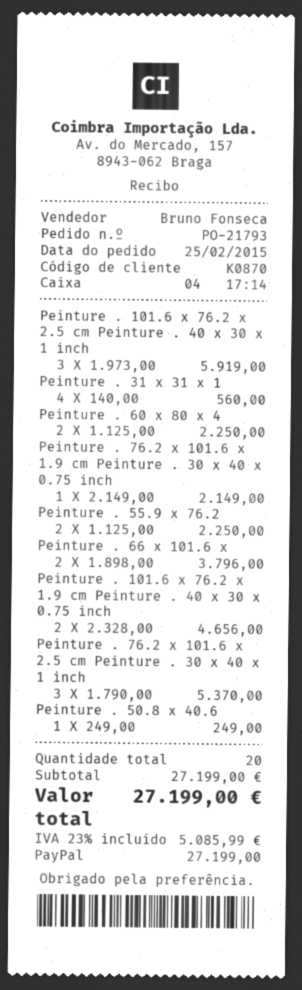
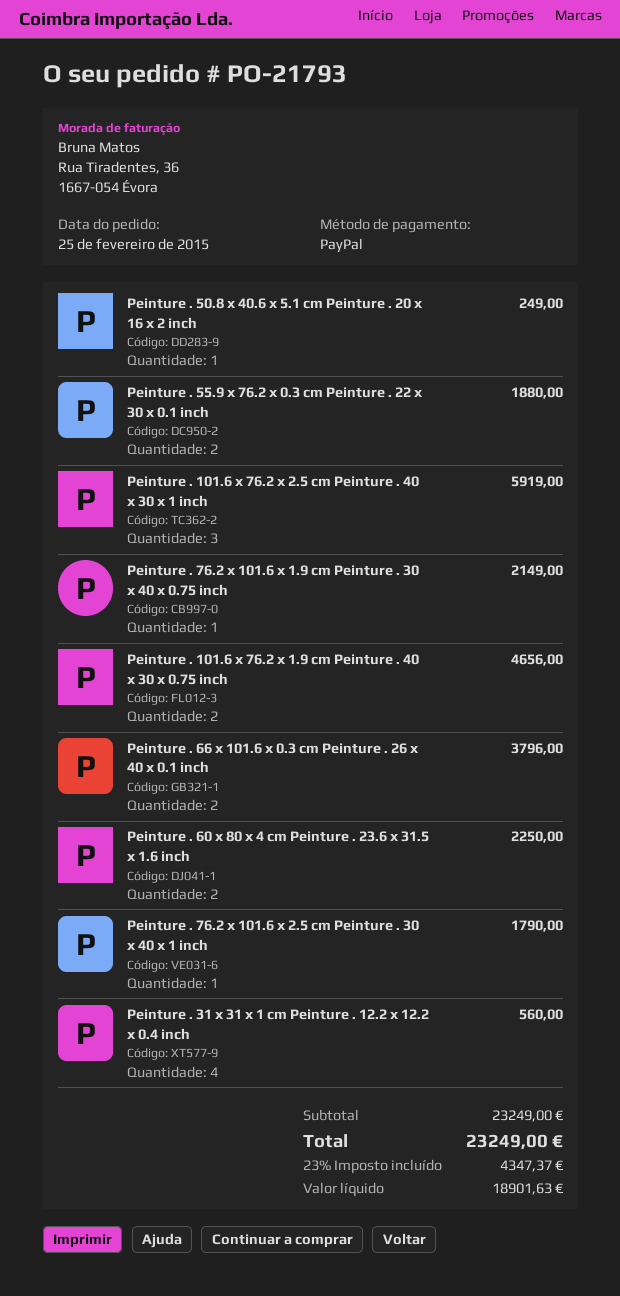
Peinture . 55.9 x 76.2: 2 for 2250.00 -> 2 for 1880.00
Peinture . 76.2 x 101.6 x 2.5 cm Peinture . 30 x 40 x 1 inch: 3 for 5370.00 -> 1 for 1790.00
subtotal: 27199.00 -> 23249.00
tax: 23% = 5085.99 -> 23% = 4347.37
total: 27199.00 -> 23249.00

